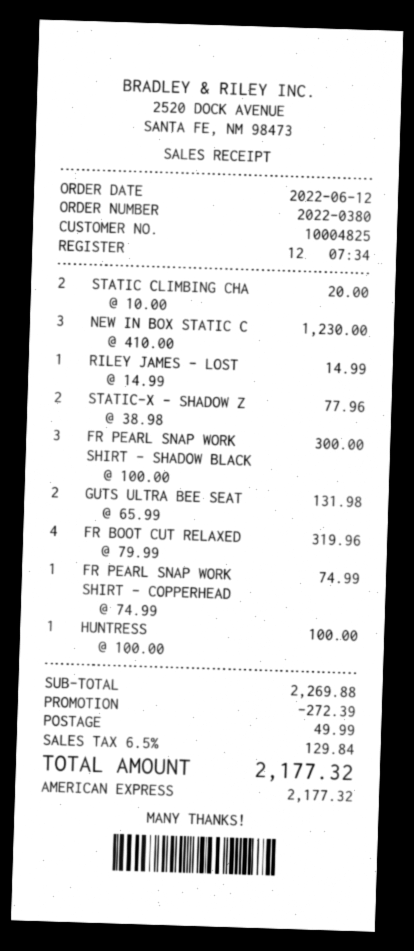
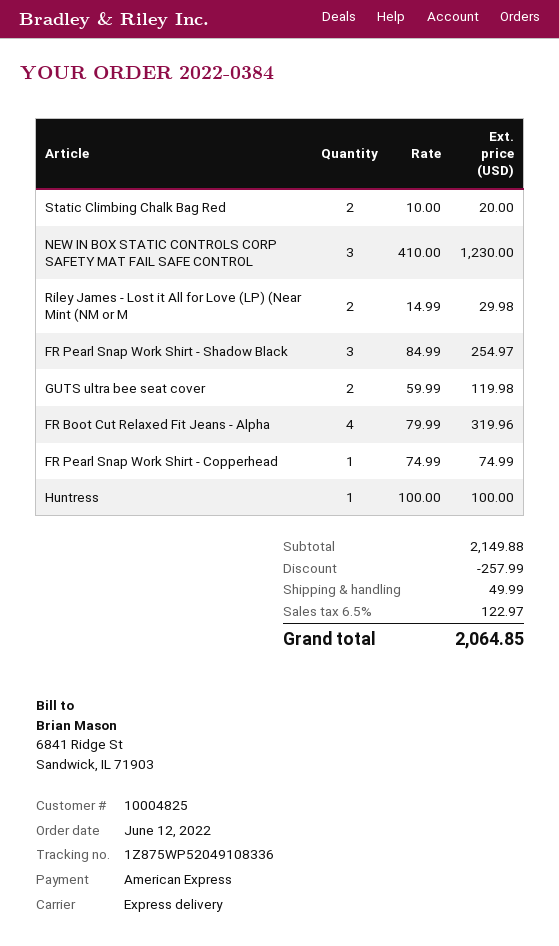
order number: 2022-0380 -> 2022-0384
RILEY JAMES - LOST: 1 x 14.99 = 14.99 -> 2 x 14.99 = 29.98
STATIC-X - SHADOW Z: 2 x 38.98 = 77.96 -> none
FR PEARL SNAP WORK SHIRT - SHADOW BLACK: 3 x 100.00 = 300.00 -> 3 x 84.99 = 254.97
GUTS ULTRA BEE SEAT: 2 x 65.99 = 131.98 -> 2 x 59.99 = 119.98
subtotal: 2269.88 -> 2149.88
discount: 272.39 -> 257.99
tax: 6.5% = 129.84 -> 6.5% = 122.97
total: 2177.32 -> 2064.85

